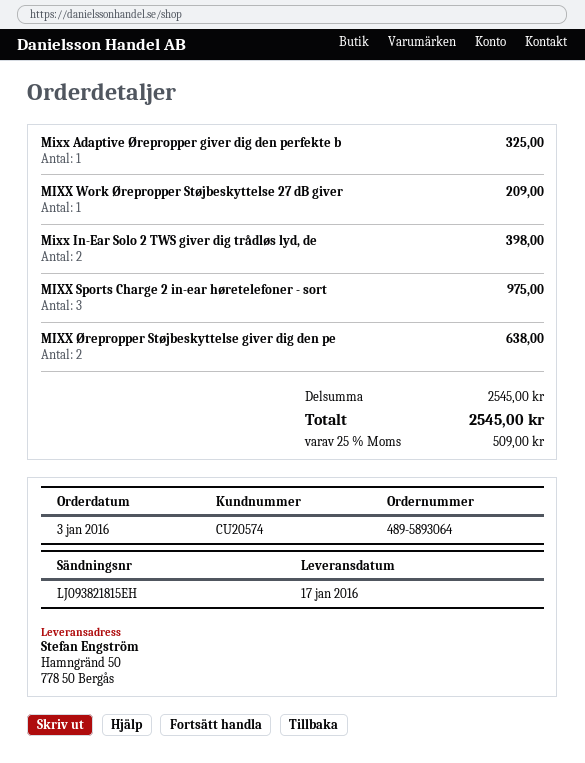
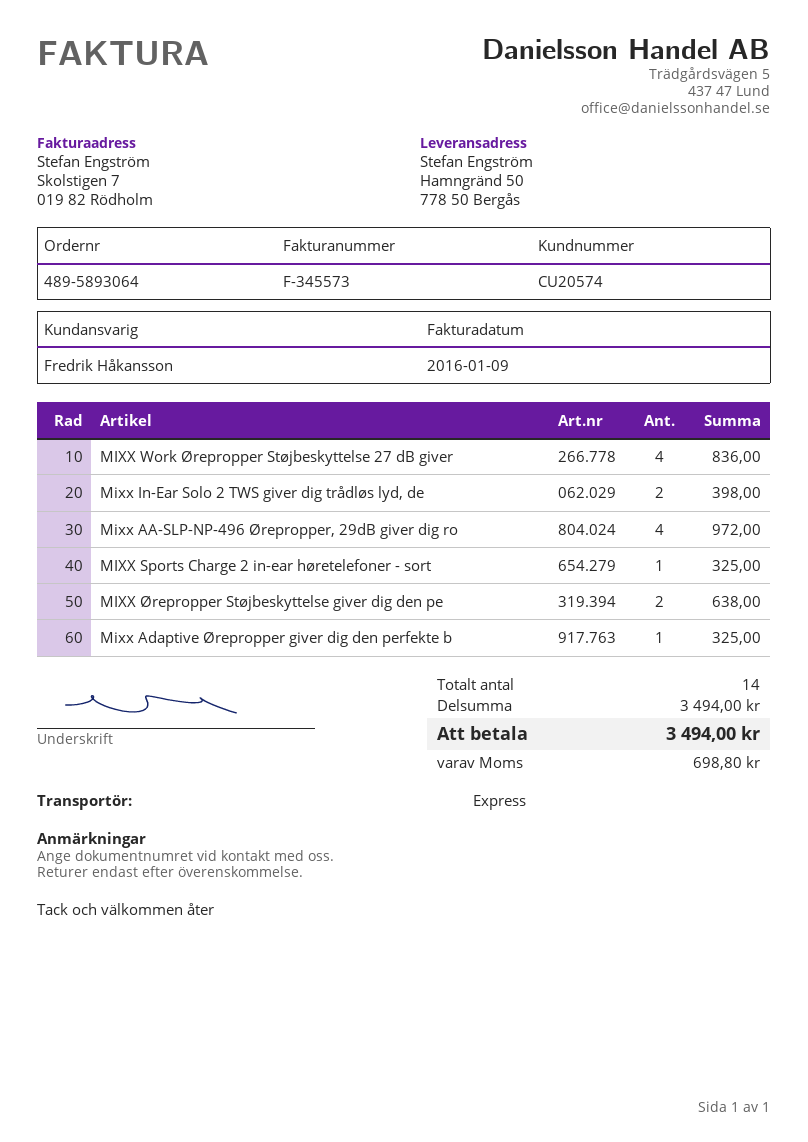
MIXX Work Ørepropper Støjbeskyttelse 27 dB giver: 1 for 209.00 -> 4 for 836.00
MIXX Sports Charge 2 in-ear høretelefoner - sort: 3 for 975.00 -> 1 for 325.00
Mixx AA-SLP-NP-496 Ørepropper, 29dB giver dig ro: none -> 4 for 972.00
subtotal: 2545.00 -> 3494.00
tax: 509.00 -> 698.80
total: 2545.00 -> 3494.00

